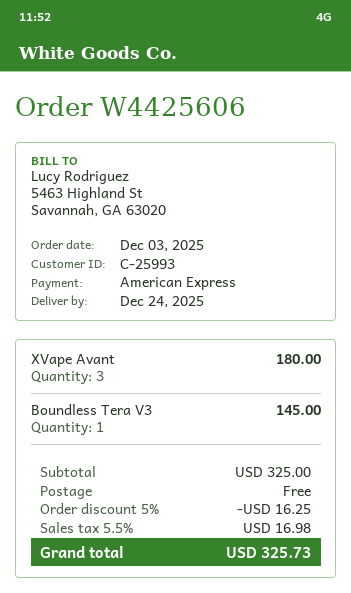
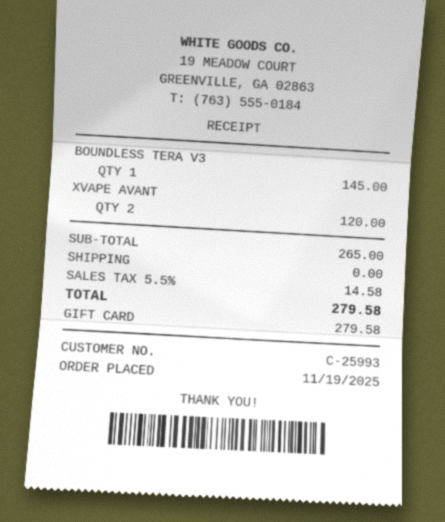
order date: 2025-12-03 -> 2025-11-19
payment method: American Express -> gift card
XVape Avant: 3 for 180.00 -> 2 for 120.00
subtotal: 325.00 -> 265.00
discount: 5% = 16.25 -> none
tax: 5.5% = 16.98 -> 5.5% = 14.58
total: 325.73 -> 279.58

